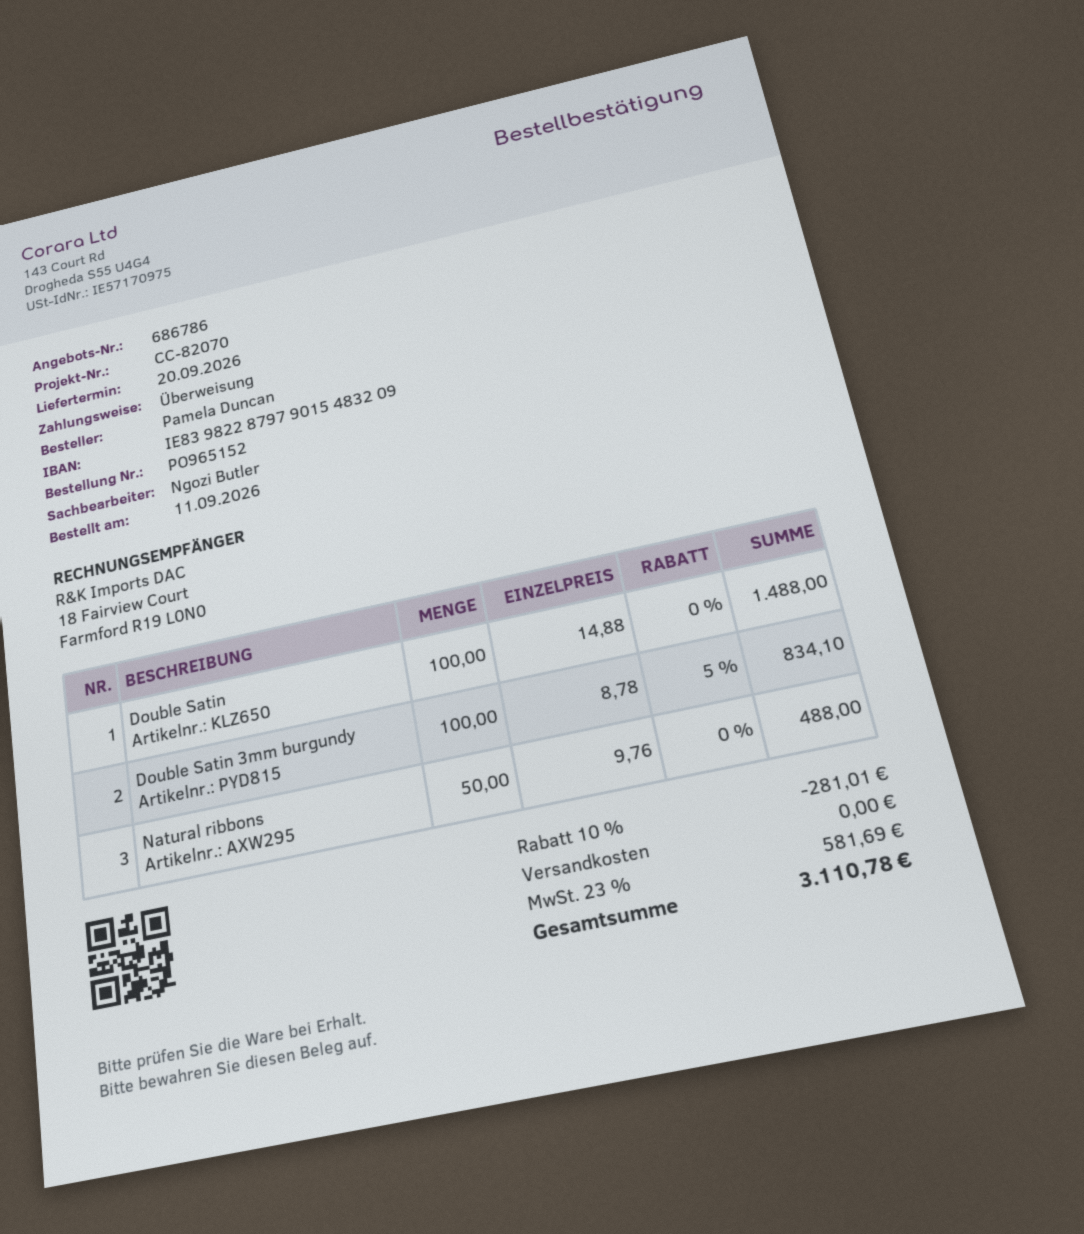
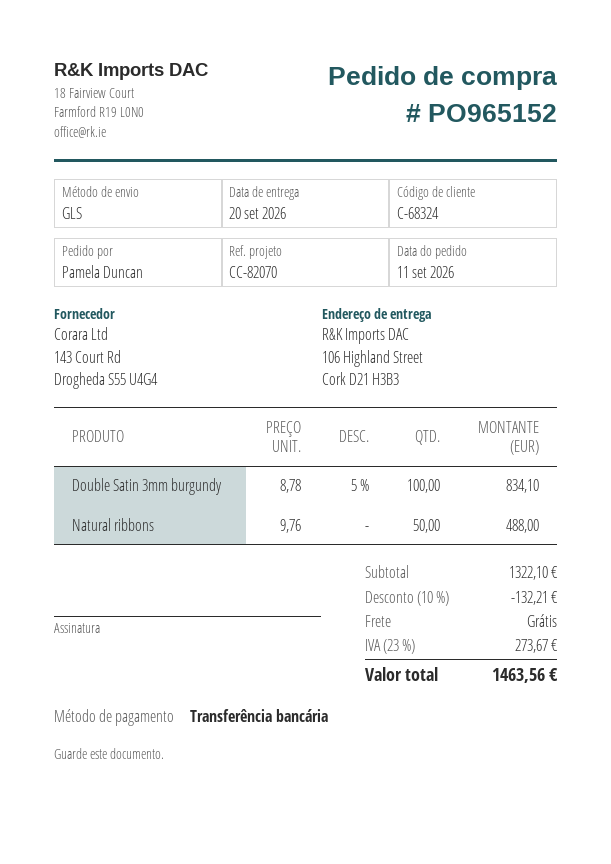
Double Satin: 100 x 14.88 = 1488.00 -> none
discount: 10% = 281.01 -> 10% = 132.21
tax: 23% = 581.69 -> 23% = 273.67
total: 3110.78 -> 1463.56

